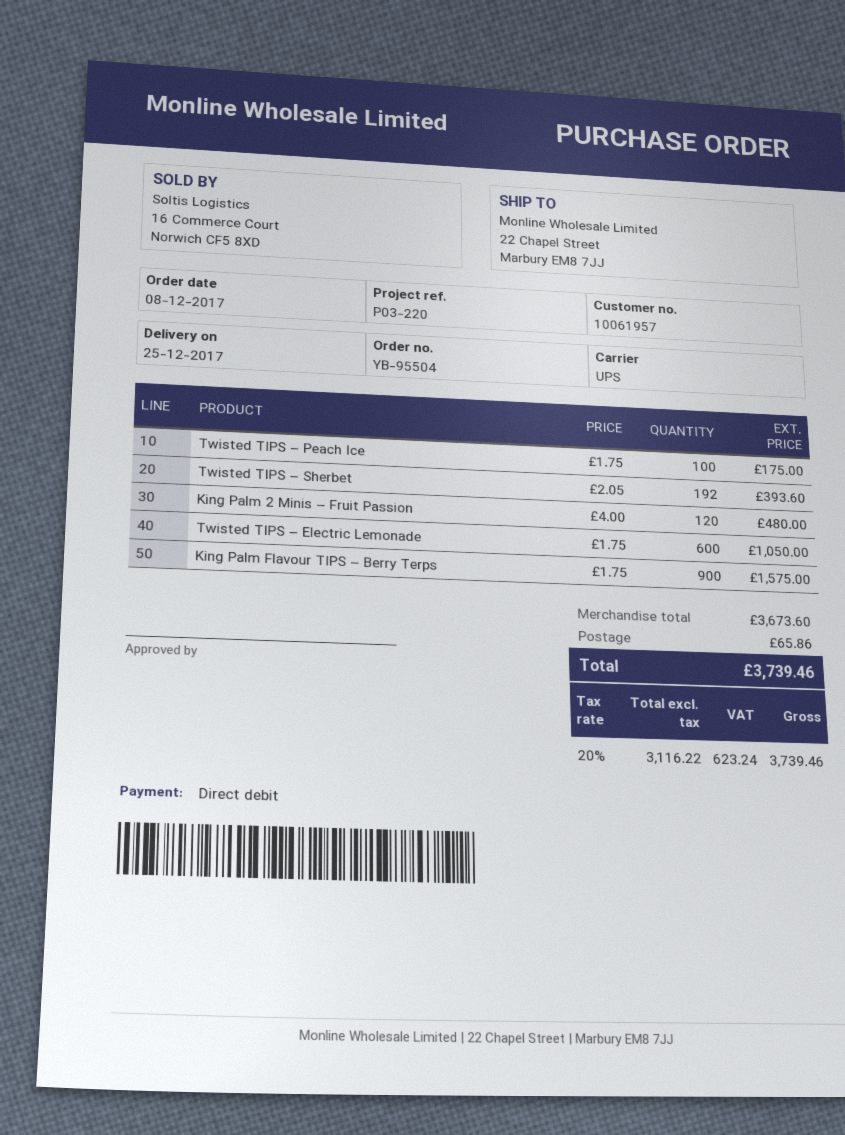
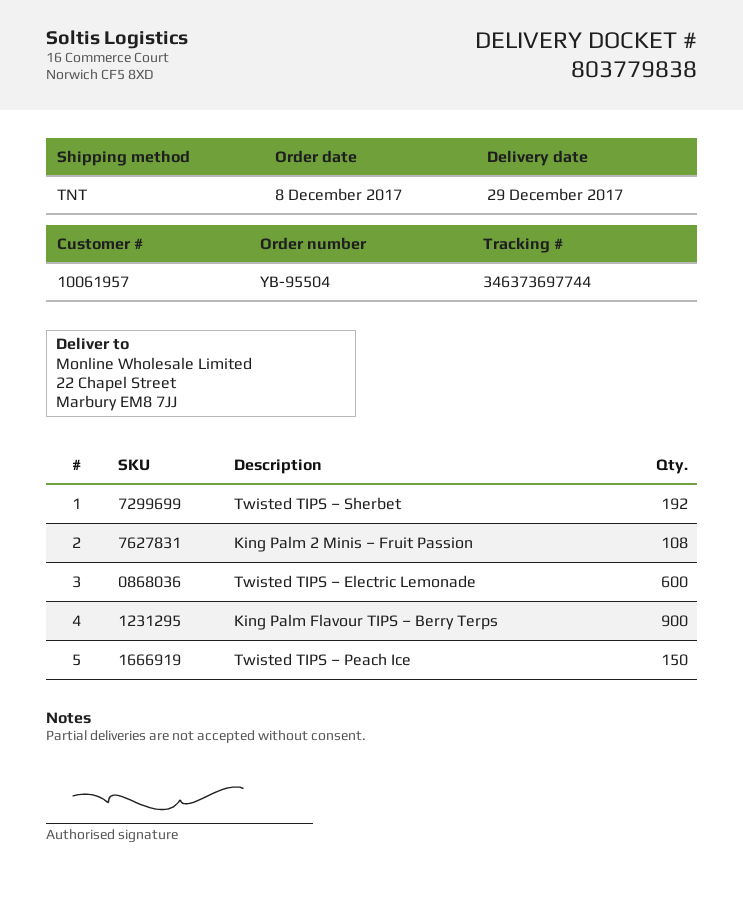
delivery date: 2017-12-25 -> 2017-12-29
shipping method: UPS -> TNT
Twisted TIPS – Peach Ice: 100 -> 150
King Palm 2 Minis – Fruit Passion: 120 -> 108

